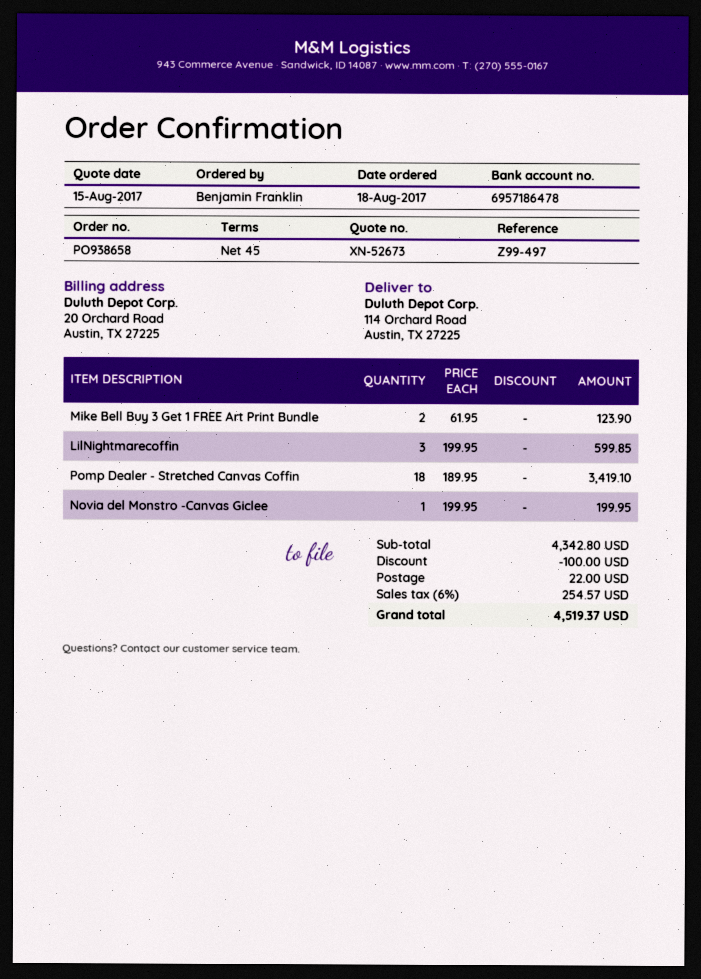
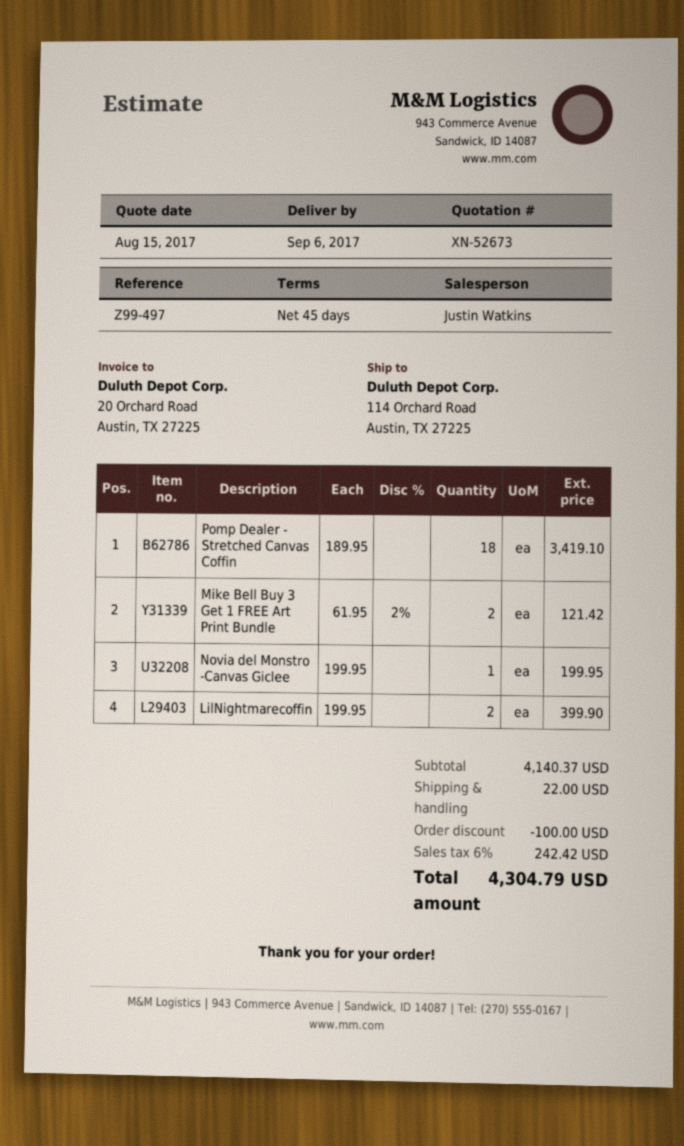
Mike Bell Buy 3 Get 1 FREE Art Print Bundle: 2 x 61.95 = 123.90 -> 2 x 61.95 - 2% = 121.42
LilNightmarecoffin: 3 x 199.95 = 599.85 -> 2 x 199.95 = 399.90
subtotal: 4342.80 -> 4140.37
tax: 6% = 254.57 -> 6% = 242.42
total: 4519.37 -> 4304.79

